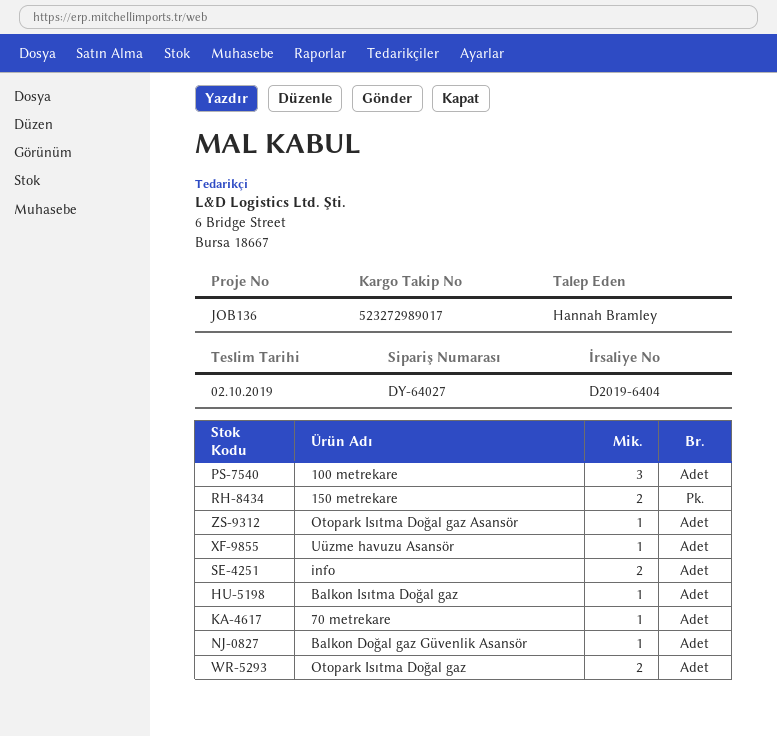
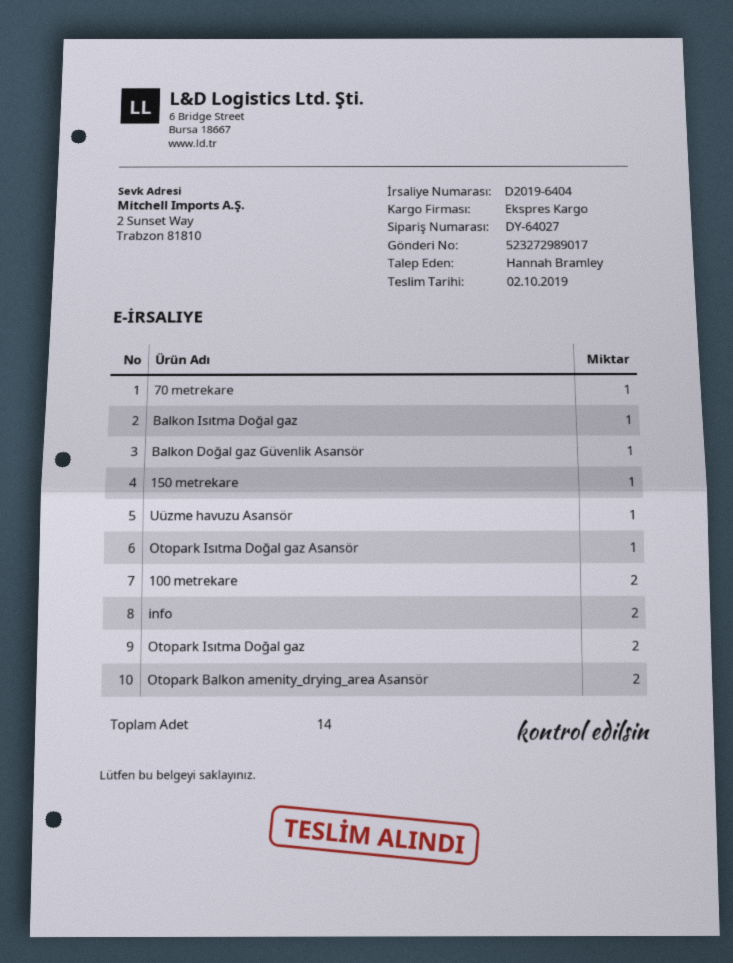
100 metrekare: 3 -> 2
150 metrekare: 2 -> 1
Otopark Balkon amenity_drying_area Asansör: none -> 2

